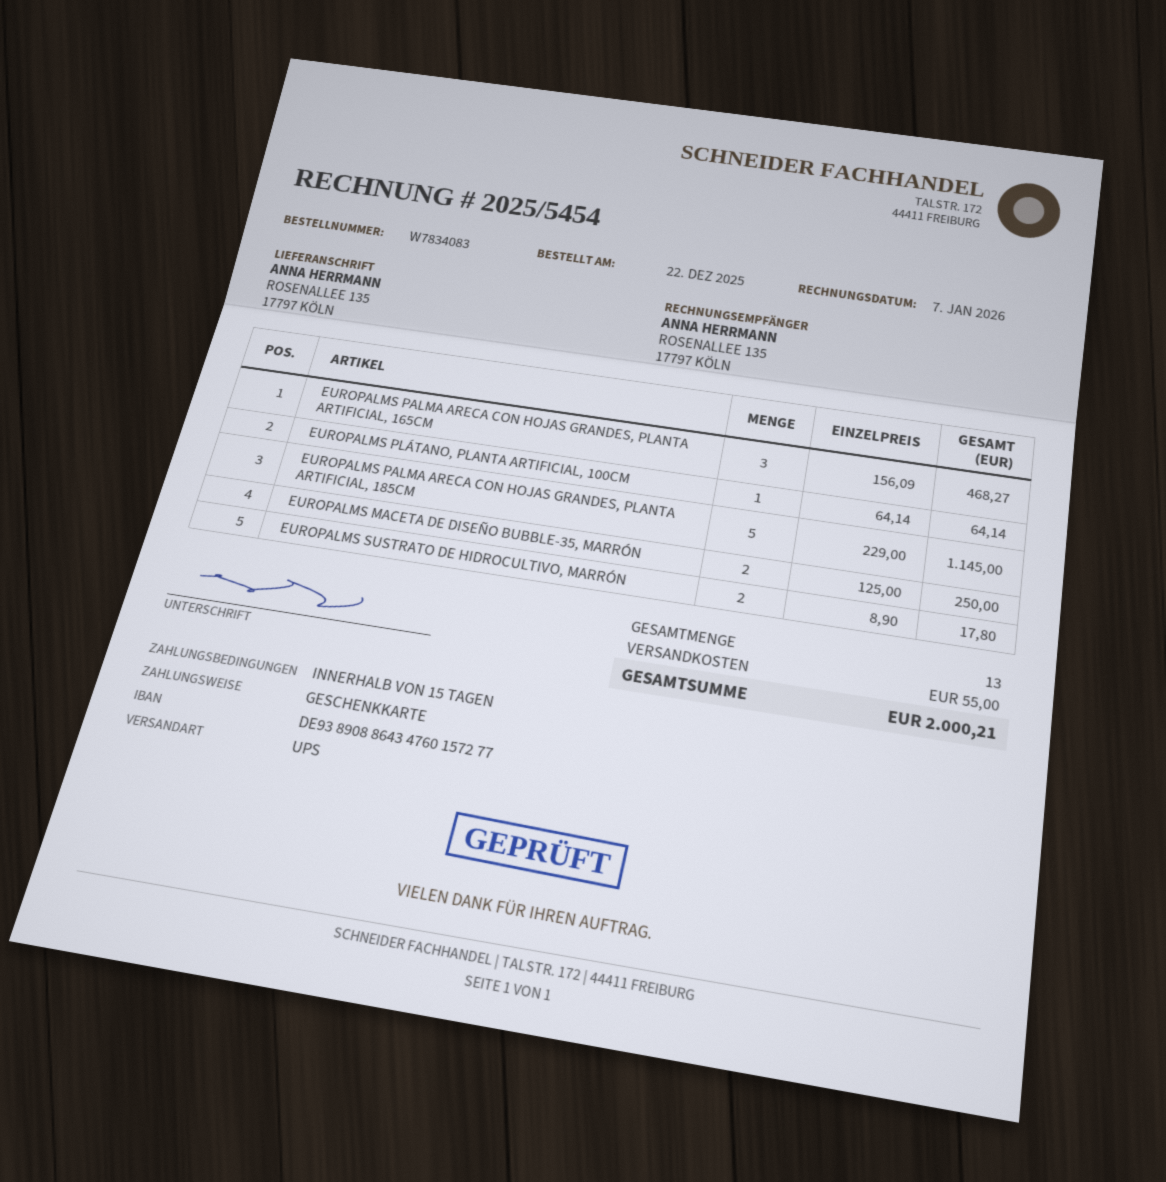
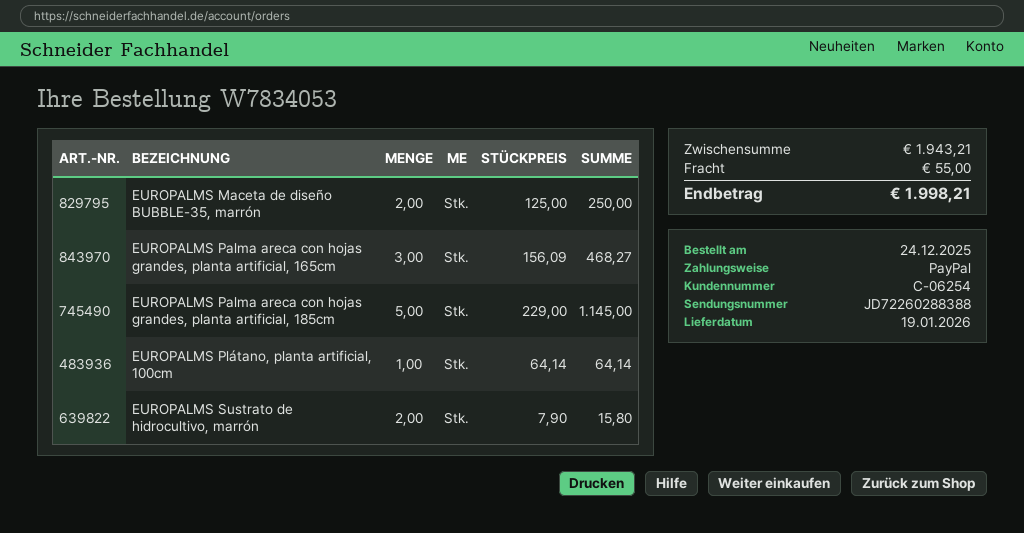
order number: W7834083 -> W7834053
order date: 2025-12-22 -> 2025-12-24
payment method: gift card -> PayPal
EUROPALMS SUSTRATO DE HIDROCULTIVO, MARRÓN: 2 x 8.90 = 17.80 -> 2 x 7.90 = 15.80
total: 2000.21 -> 1998.21

